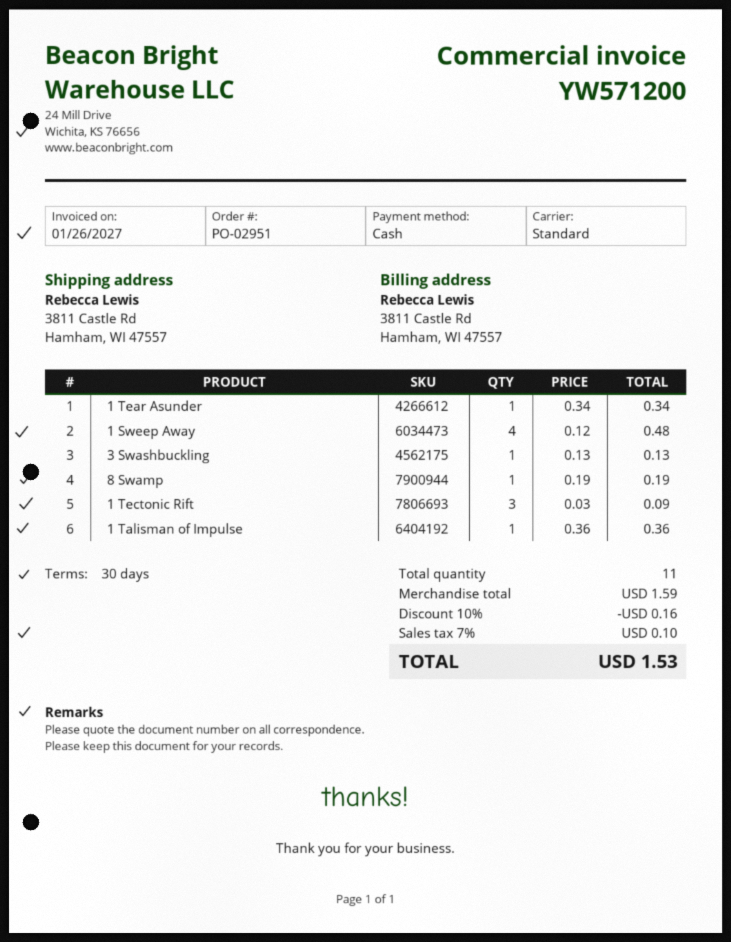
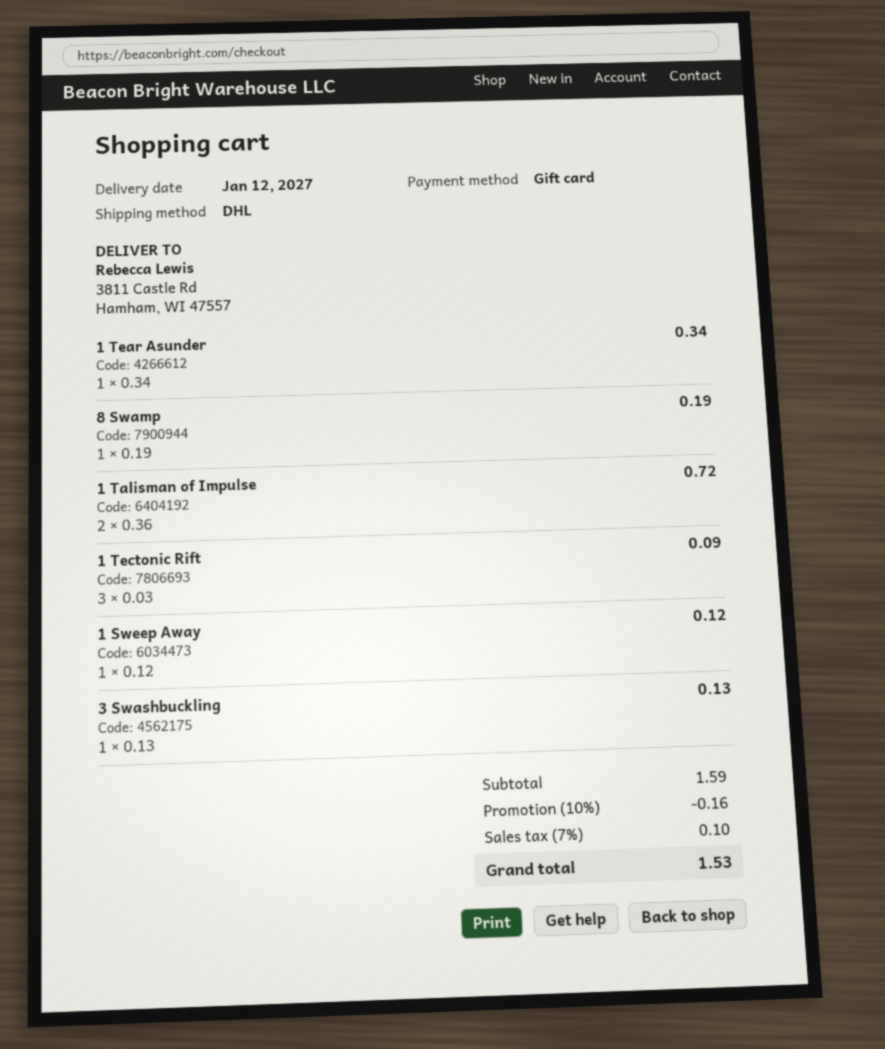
payment method: cash -> gift card
shipping method: standard -> DHL
1 Sweep Away: 4 x 0.12 = 0.48 -> 1 x 0.12 = 0.12
1 Talisman of Impulse: 1 x 0.36 = 0.36 -> 2 x 0.36 = 0.72

